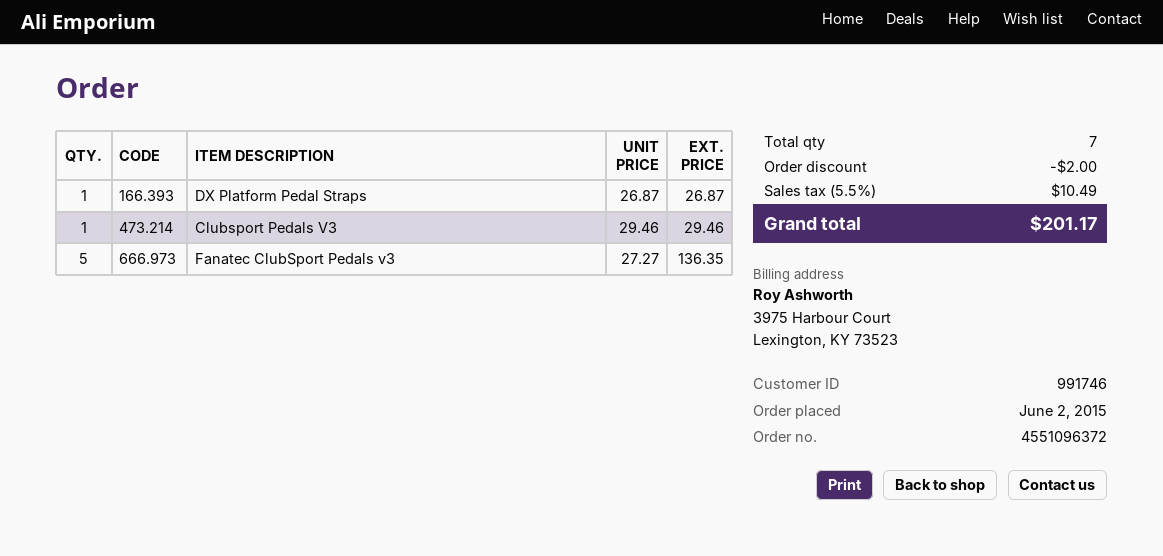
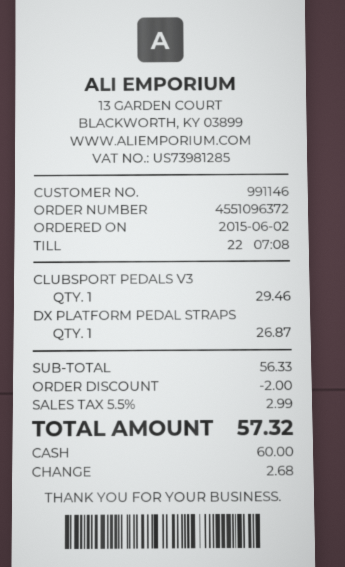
customer number: 991746 -> 991146
Fanatec ClubSport Pedals v3: 5 for 136.35 -> none
tax: 5.5% = 10.49 -> 5.5% = 2.99
total: 201.17 -> 57.32

